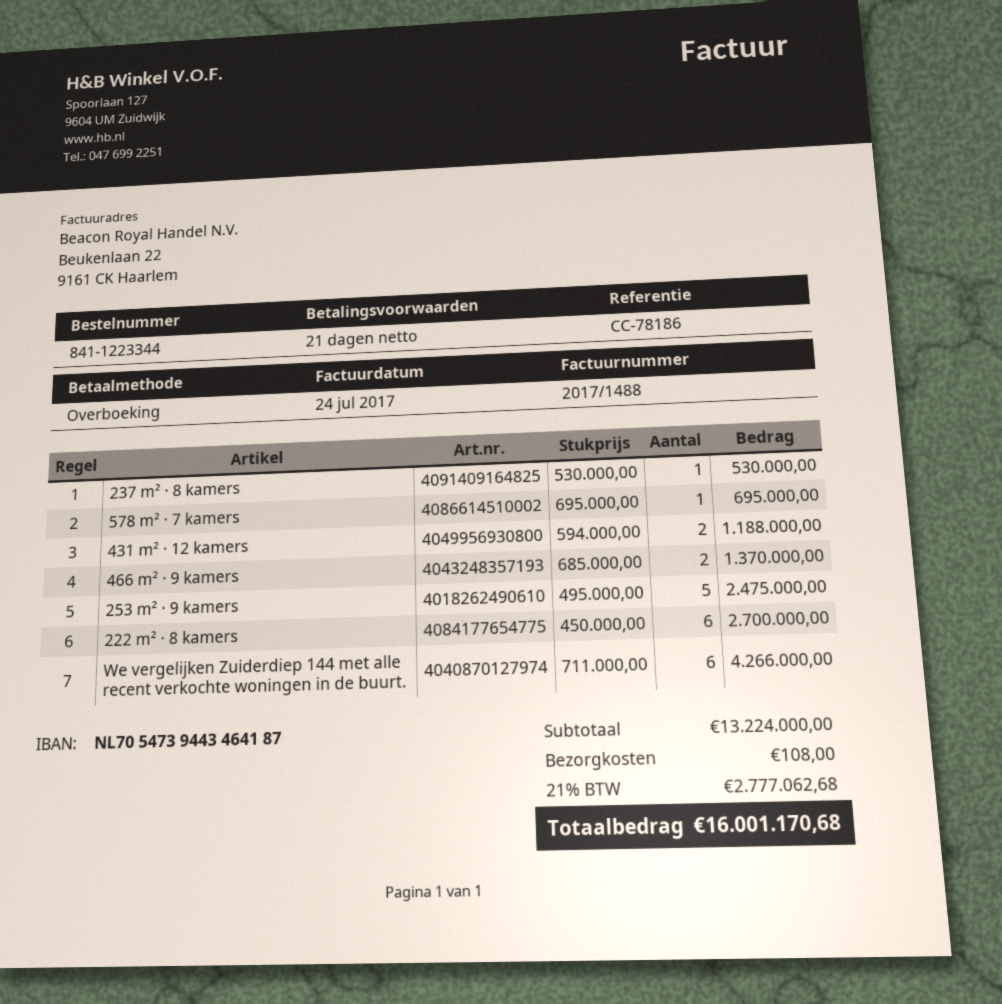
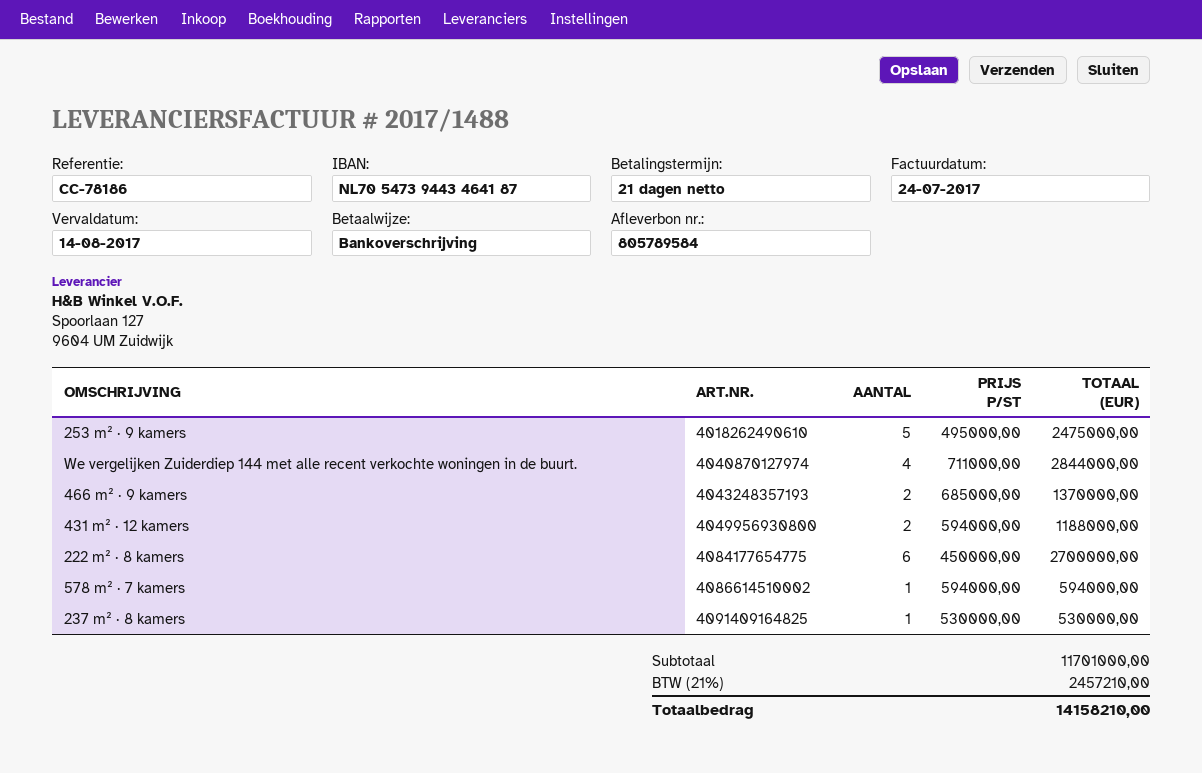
578 m² · 7 kamers: 1 x 695000.00 = 695000.00 -> 1 x 594000.00 = 594000.00
We vergelijken Zuiderdiep 144 met alle recent verkochte woningen in de buurt.: 6 x 711000.00 = 4266000.00 -> 4 x 711000.00 = 2844000.00
subtotal: 13224000.00 -> 11701000.00
shipping: 108.00 -> none
tax: 21% = 2777062.68 -> 21% = 2457210.00
total: 16001170.68 -> 14158210.00

